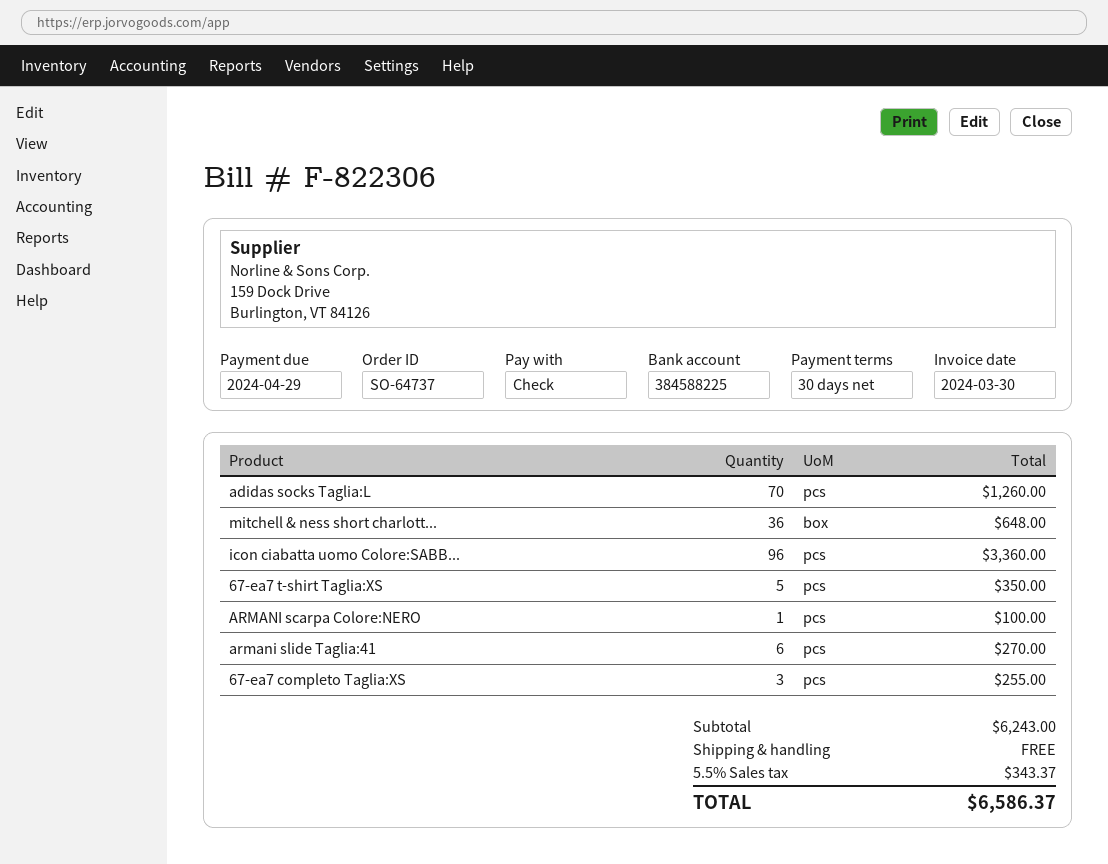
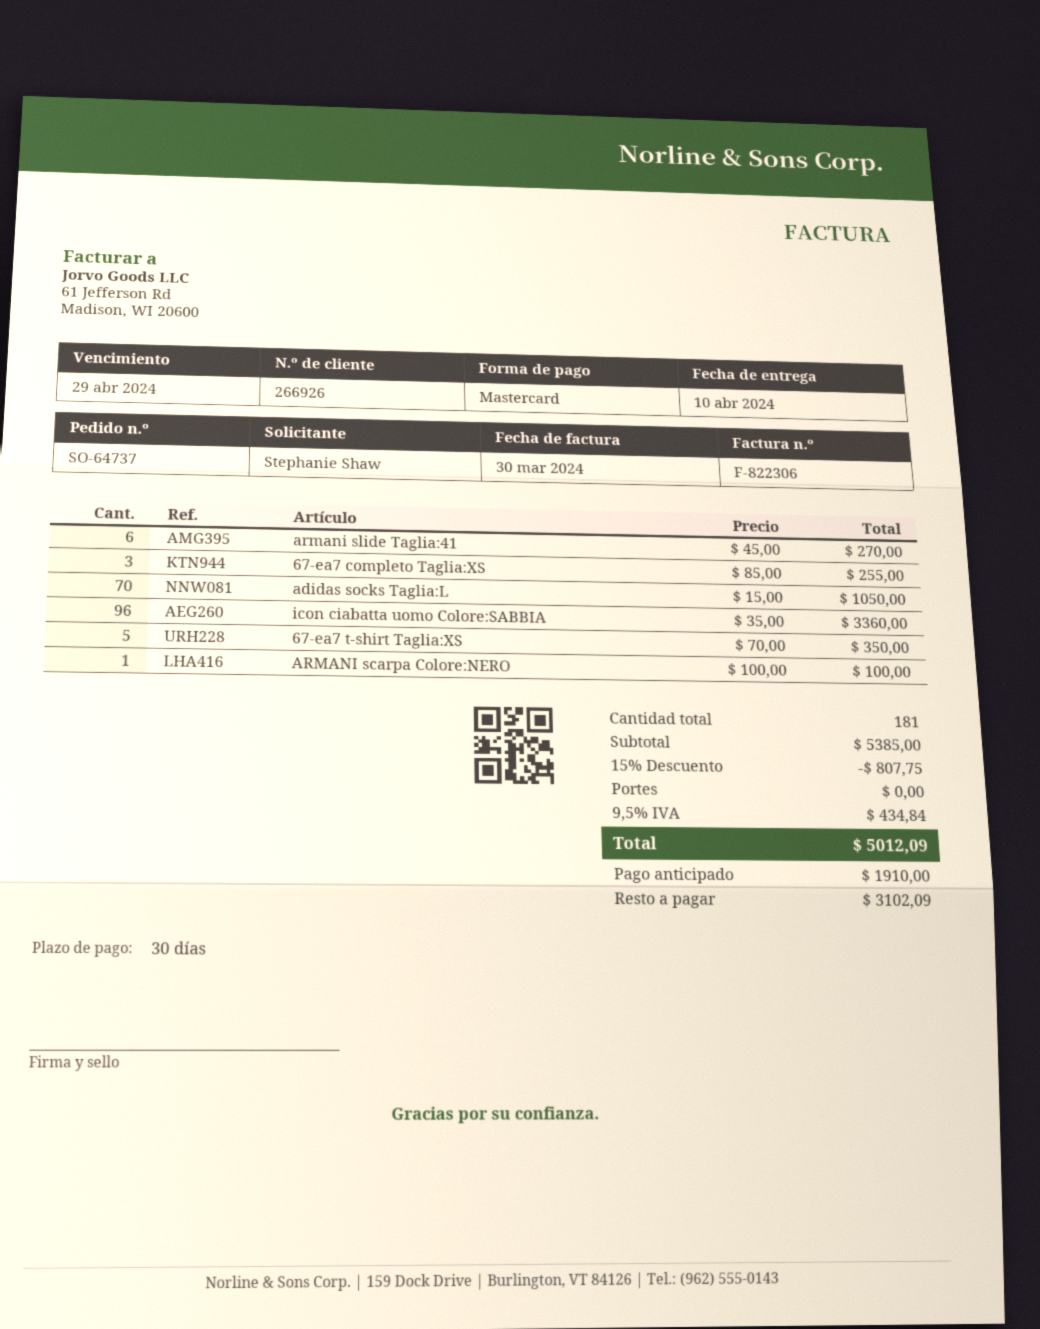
payment method: cheque -> Mastercard
adidas socks Taglia:L: 70 for 1260.00 -> 70 for 1050.00
mitchell & ness short charlott...: 36 for 648.00 -> none
subtotal: 6243.00 -> 5385.00
discount: none -> 15% = 807.75
tax: 5.5% = 343.37 -> 9.5% = 434.84
total: 6586.37 -> 5012.09

